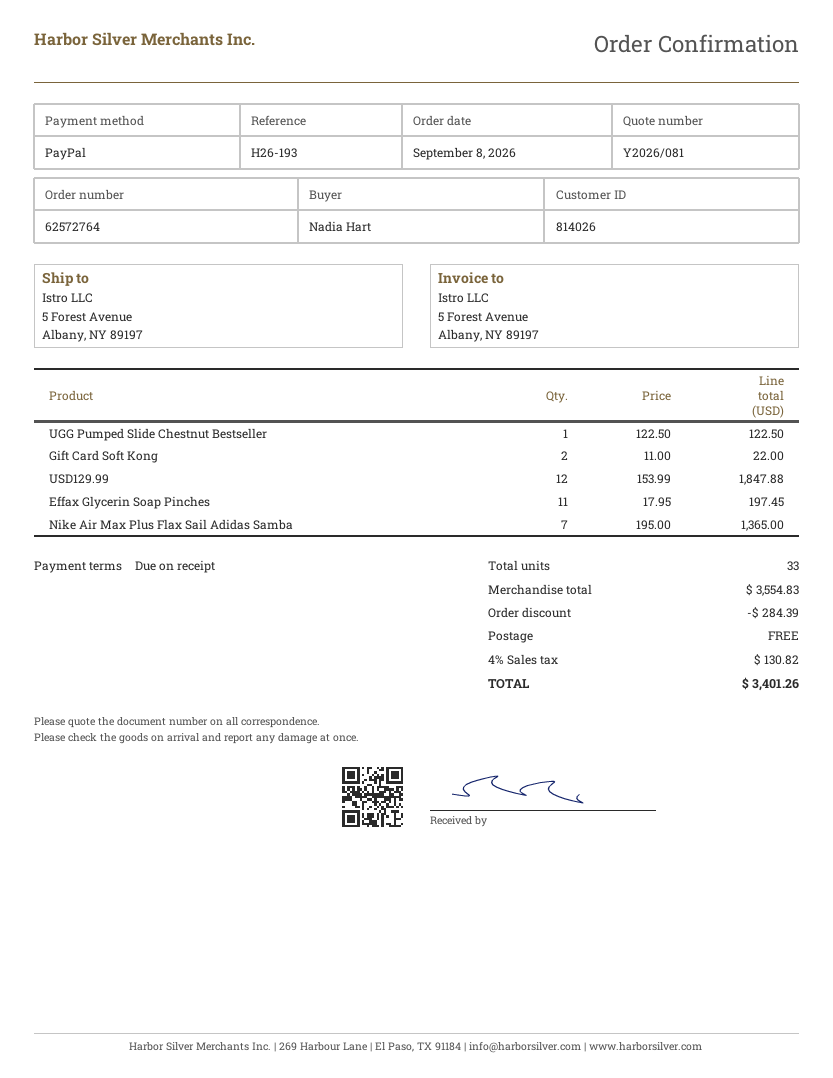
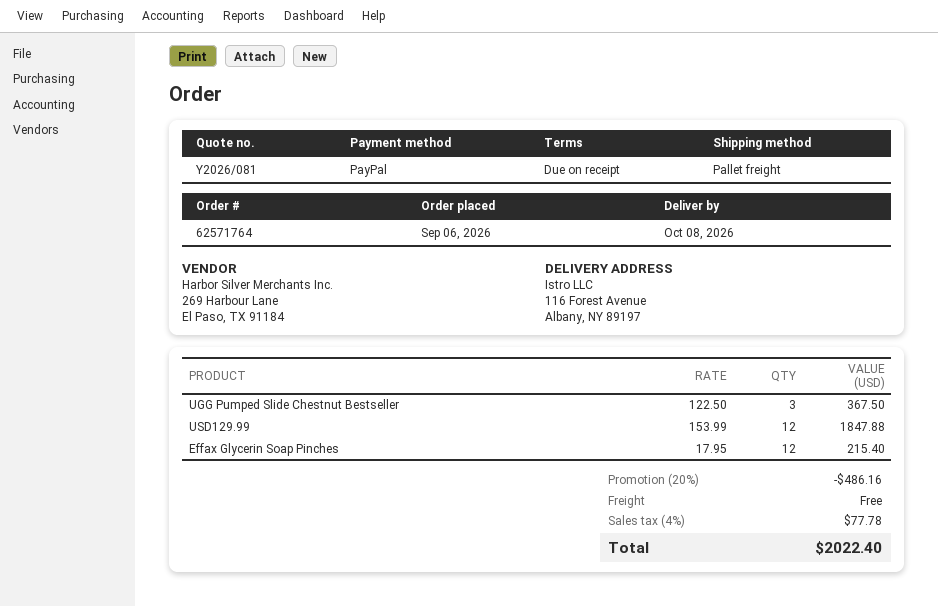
order number: 62572764 -> 62571764
order date: 2026-09-08 -> 2026-09-06
ship to: 5 Forest Avenue, Albany, NY 89197 -> 116 Forest Avenue, Albany, NY 89197
UGG Pumped Slide Chestnut Bestseller: 1 x 122.50 = 122.50 -> 3 x 122.50 = 367.50
Gift Card Soft Kong: 2 x 11.00 = 22.00 -> none
Effax Glycerin Soap Pinches: 11 x 17.95 = 197.45 -> 12 x 17.95 = 215.40
Nike Air Max Plus Flax Sail Adidas Samba: 7 x 195.00 = 1365.00 -> none
discount: 284.39 -> 486.16
tax: 4% = 130.82 -> 4% = 77.78
total: 3401.26 -> 2022.40

